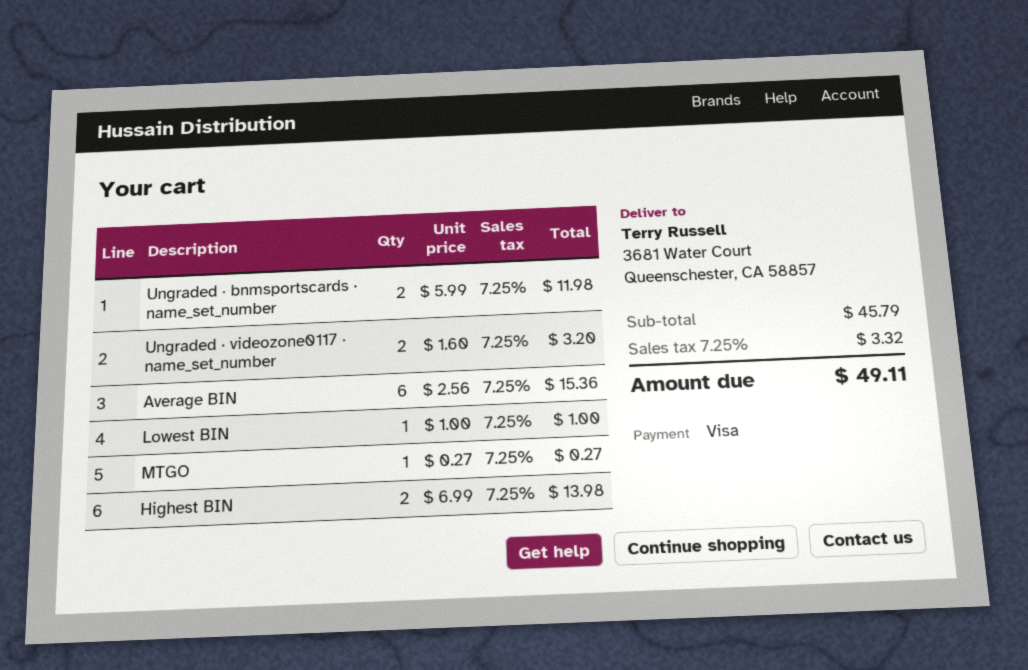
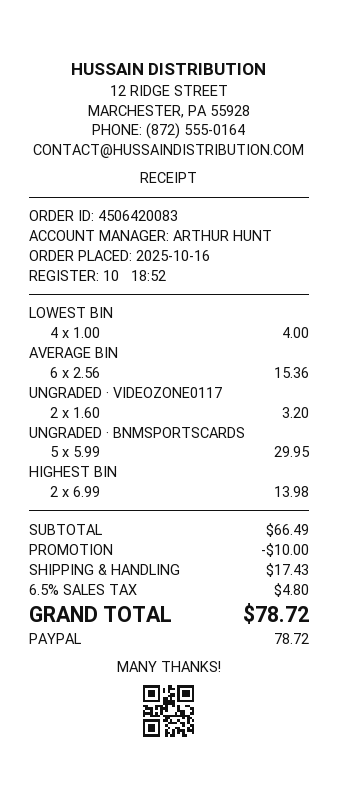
payment method: Visa -> PayPal
Ungraded · bnmsportscards · name_set_number: 2 x 5.99 = 11.98 -> 5 x 5.99 = 29.95
Lowest BIN: 1 x 1.00 = 1.00 -> 4 x 1.00 = 4.00
MTGO: 1 x 0.27 = 0.27 -> none
subtotal: 45.79 -> 66.49
discount: none -> 10.00
shipping: none -> 17.43
tax: 7.25% = 3.32 -> 6.5% = 4.80
total: 49.11 -> 78.72

